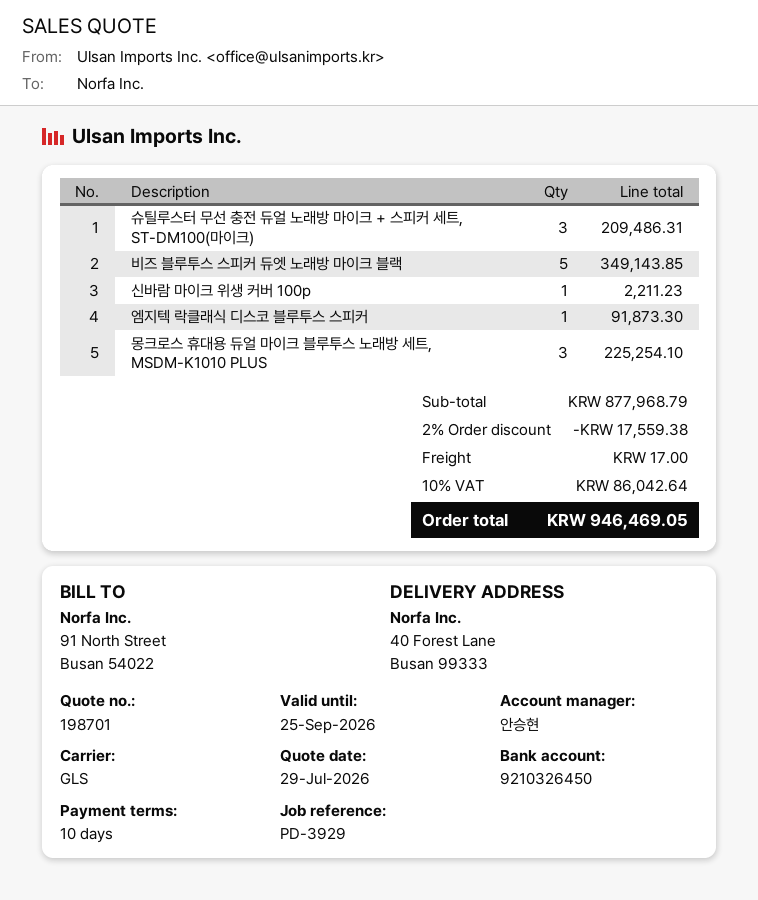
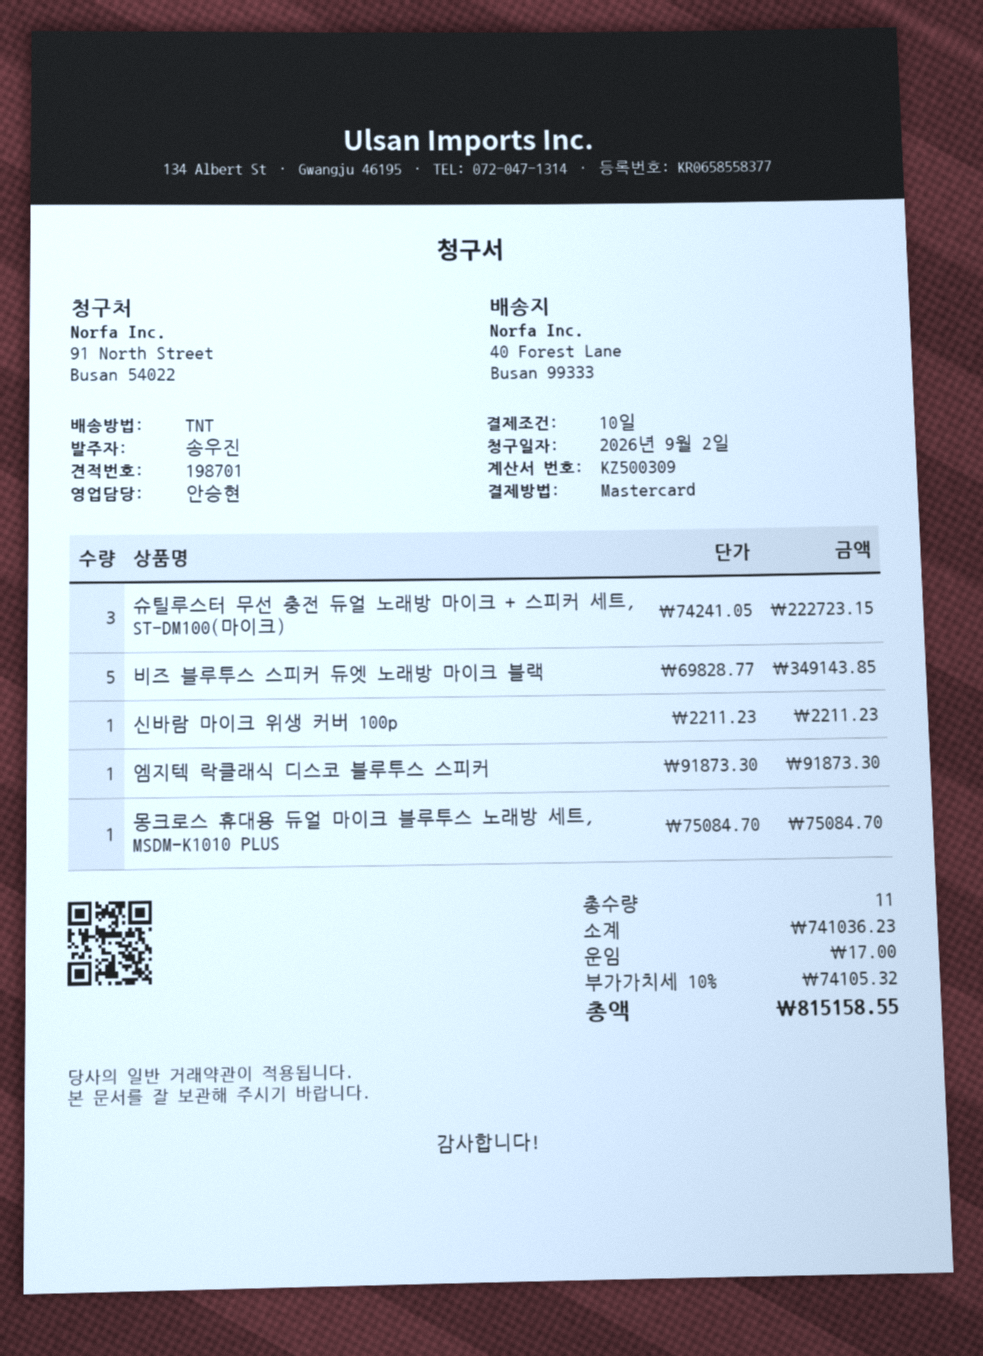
shipping method: GLS -> TNT
슈틸루스터 무선 충전 듀얼 노래방 마이크 + 스피커 세트, ST-DM100(마이크): 3 for 209486.31 -> 3 for 222723.15
몽크로스 휴대용 듀얼 마이크 블루투스 노래방 세트, MSDM-K1010 PLUS: 3 for 225254.10 -> 1 for 75084.70
subtotal: 877968.79 -> 741036.23
discount: 2% = 17559.38 -> none
tax: 10% = 86042.64 -> 10% = 74105.32
total: 946469.05 -> 815158.55

